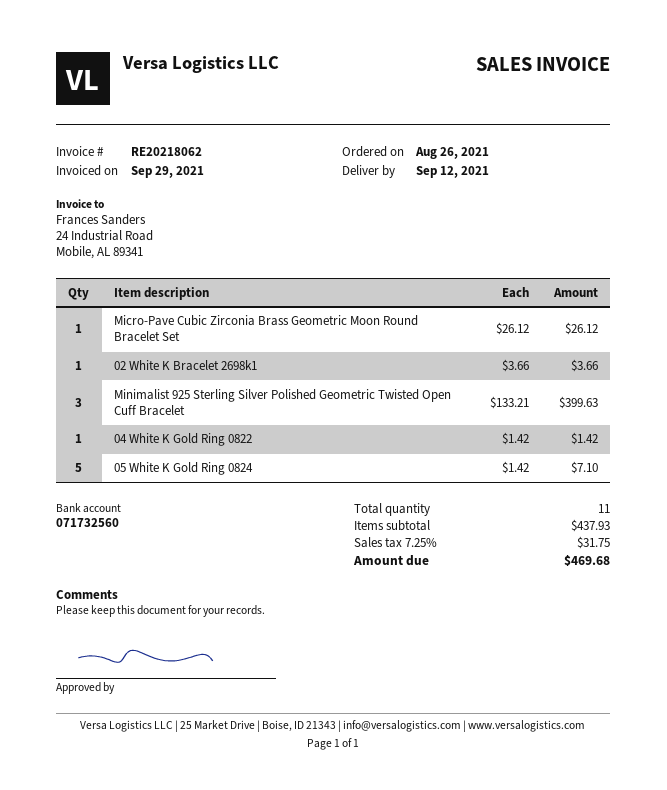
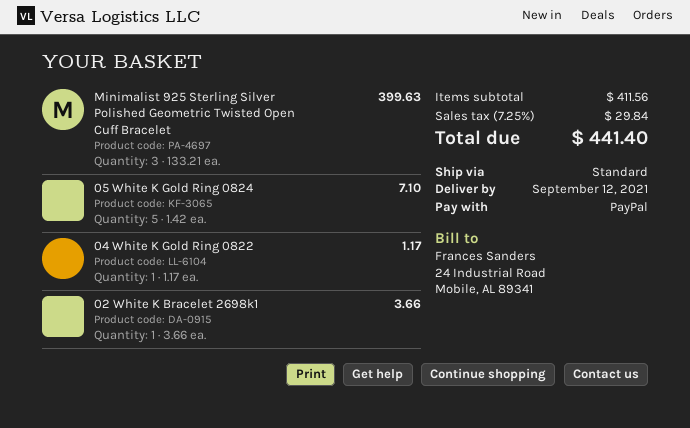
Micro-Pave Cubic Zirconia Brass Geometric Moon Round Bracelet Set: 1 x 26.12 = 26.12 -> none
04 White K Gold Ring 0822: 1 x 1.42 = 1.42 -> 1 x 1.17 = 1.17
subtotal: 437.93 -> 411.56
tax: 7.25% = 31.75 -> 7.25% = 29.84
total: 469.68 -> 441.40

